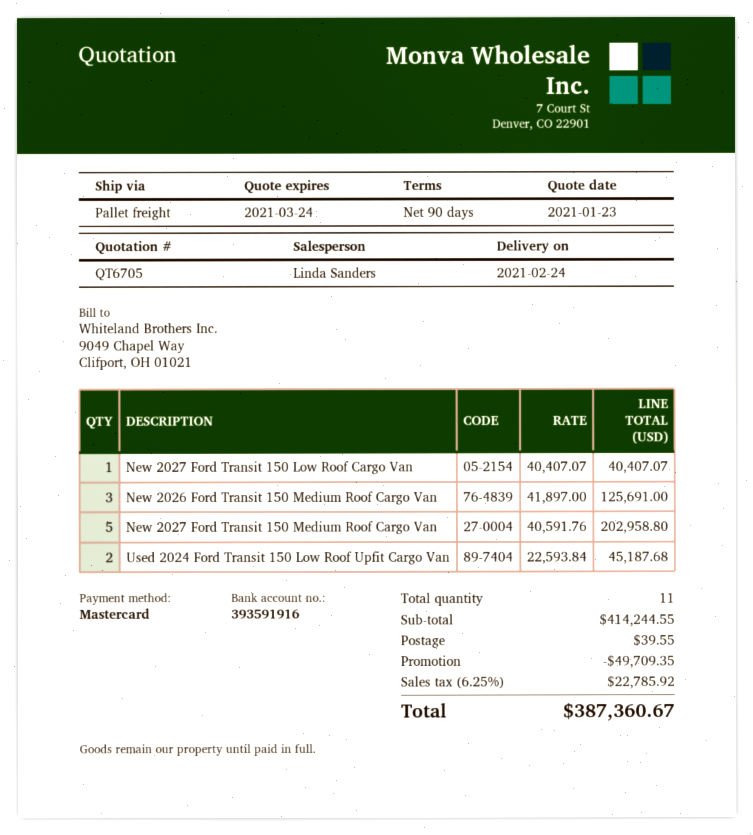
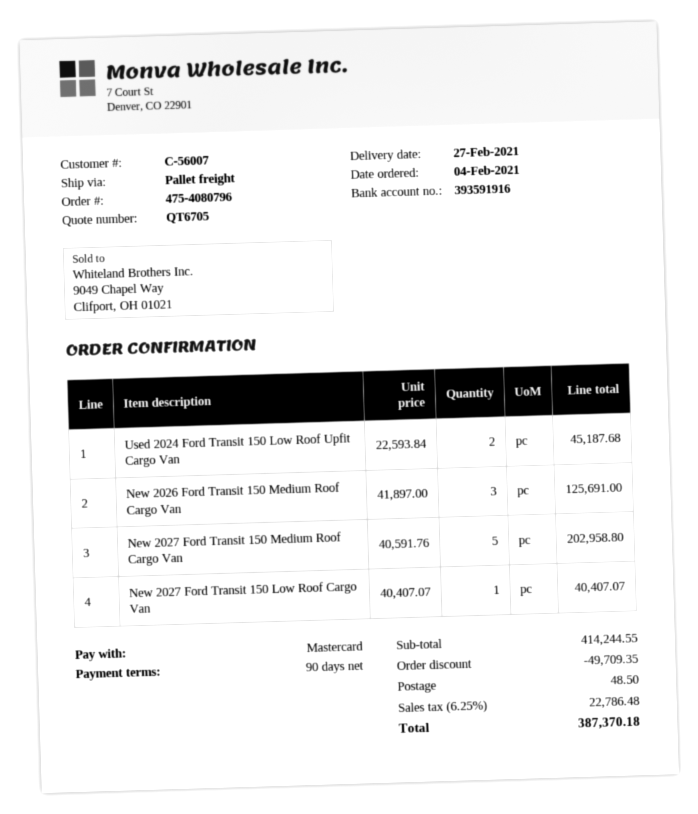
delivery date: 2021-02-24 -> 2021-02-27
shipping: 39.55 -> 48.50
tax: 6.25% = 22785.92 -> 6.25% = 22786.48
total: 387360.67 -> 387370.18

